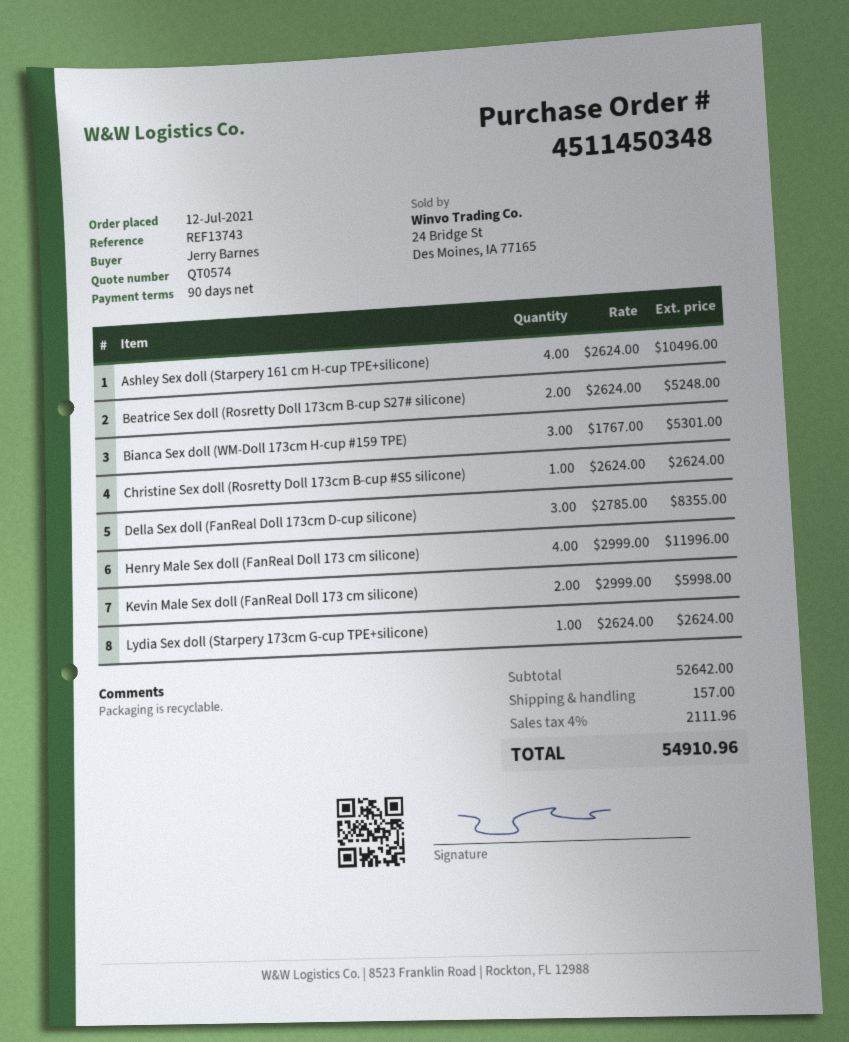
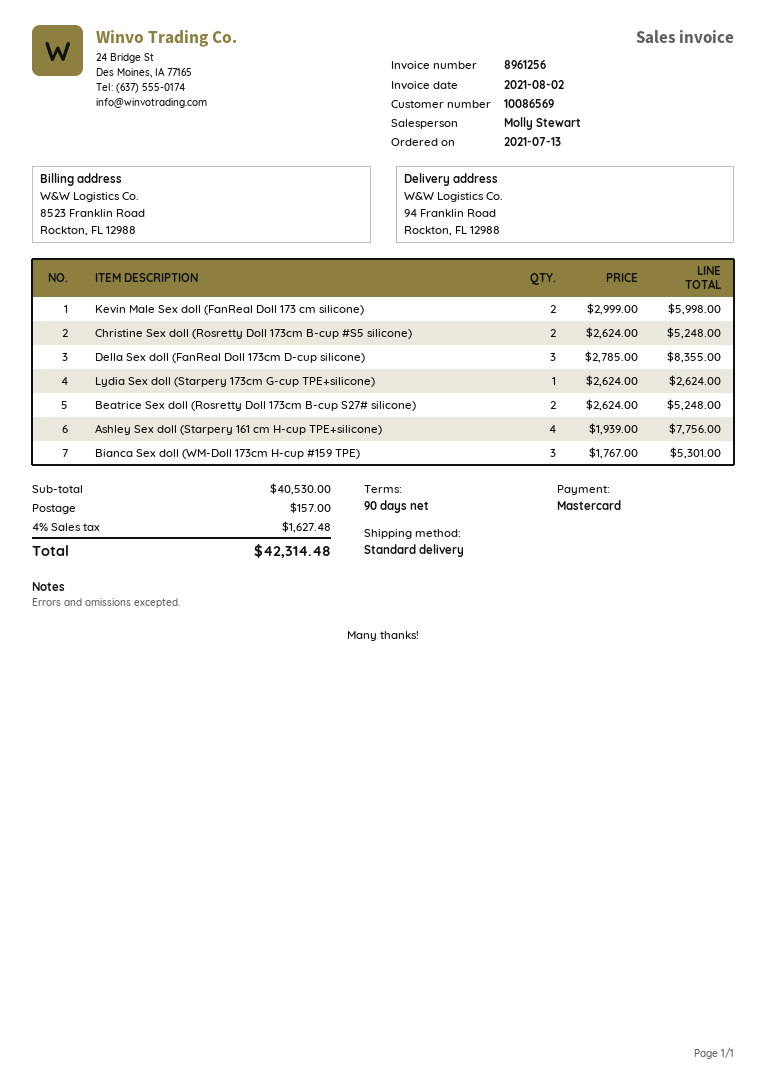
order date: 2021-07-12 -> 2021-07-13
Ashley Sex doll (Starpery 161 cm H-cup TPE+silicone): 4 x 2624.00 = 10496.00 -> 4 x 1939.00 = 7756.00
Christine Sex doll (Rosretty Doll 173cm B-cup #S5 silicone): 1 x 2624.00 = 2624.00 -> 2 x 2624.00 = 5248.00
Henry Male Sex doll (FanReal Doll 173 cm silicone): 4 x 2999.00 = 11996.00 -> none
subtotal: 52642.00 -> 40530.00
tax: 4% = 2111.96 -> 4% = 1627.48
total: 54910.96 -> 42314.48

